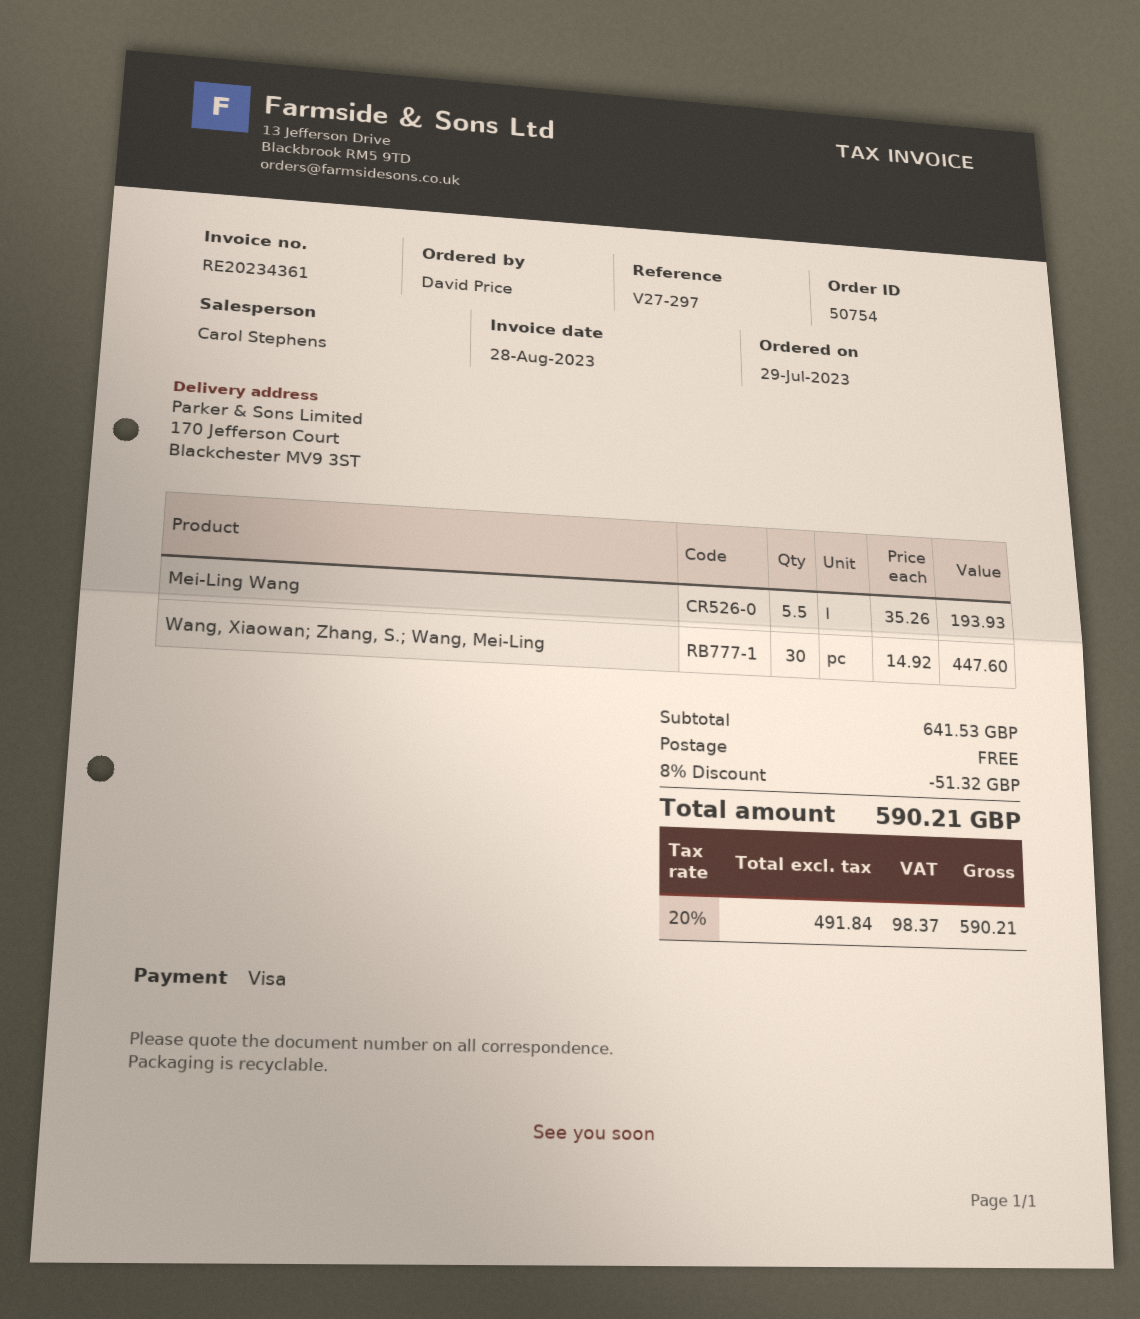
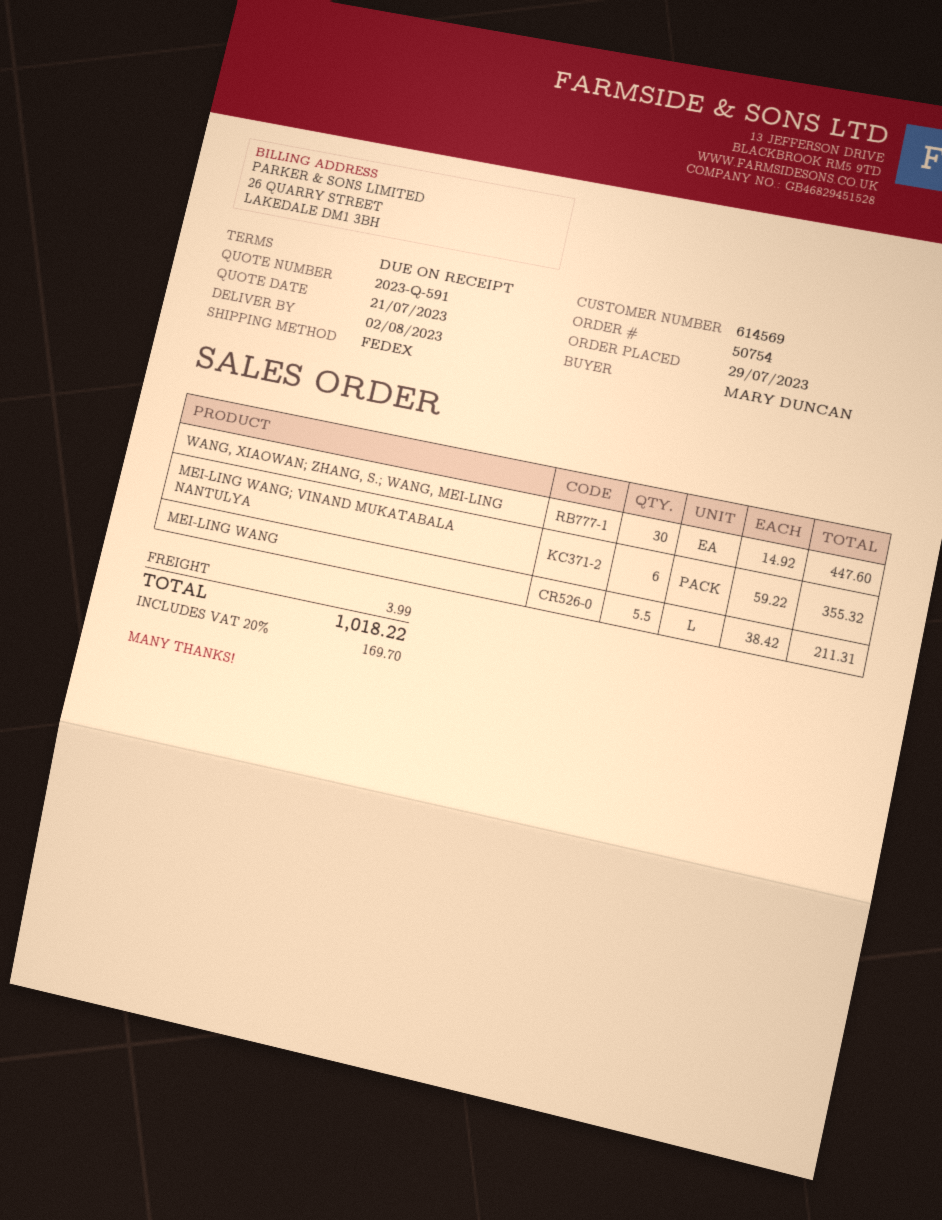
ordered by: David Price -> MARY DUNCAN
Mei-Ling Wang: 5.5 x 35.26 = 193.93 -> 5.5 x 38.42 = 211.31
MEI-LING WANG; VINAND MUKATABALA NANTULYA: none -> 6 x 59.22 = 355.32
discount: 8% = 51.32 -> none
shipping: 0.00 -> 3.99
tax: 20% = 98.37 -> 20% = 169.70
total: 590.21 -> 1018.22

